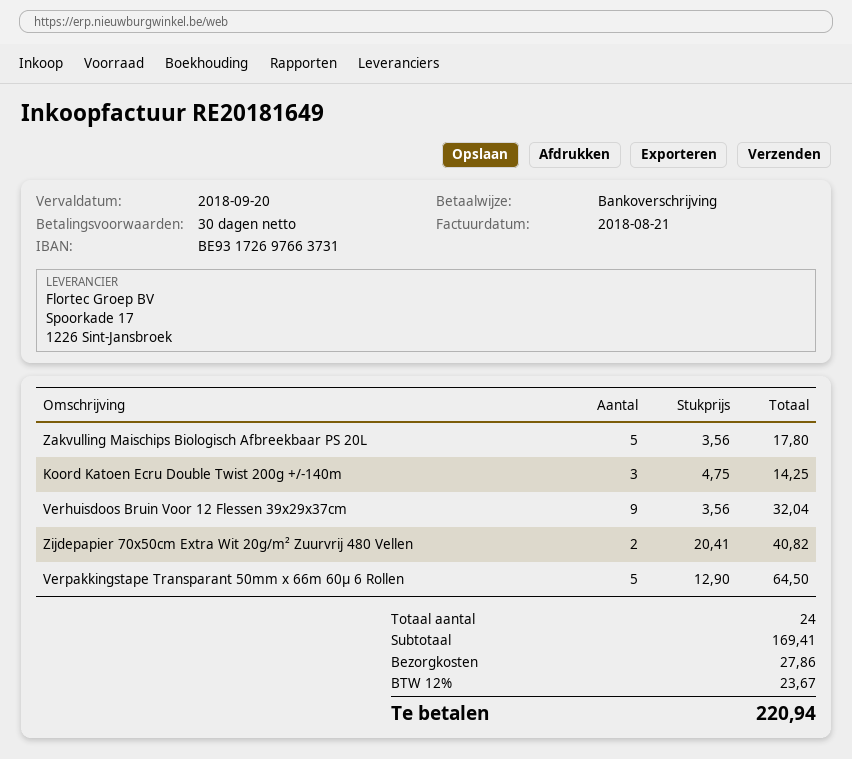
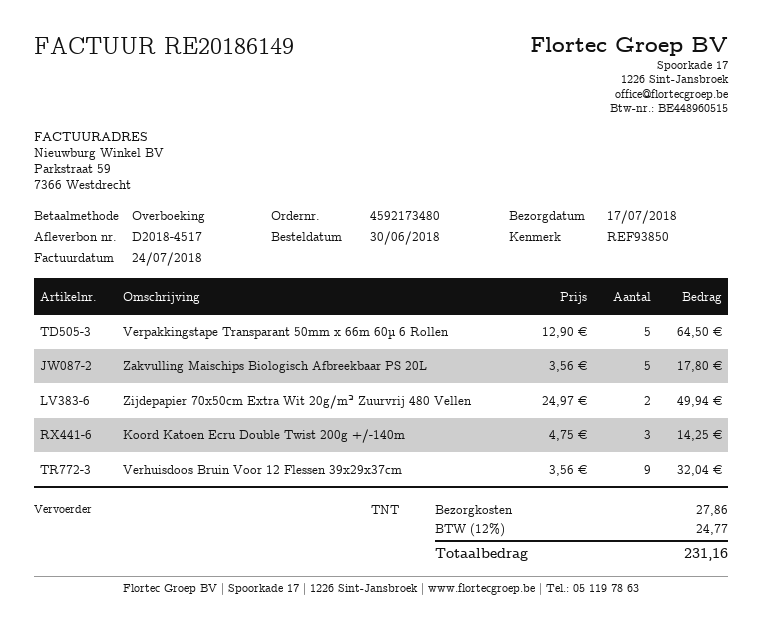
invoice number: RE20181649 -> RE20186149
invoice date: 2018-08-21 -> 2018-07-24
Zijdepapier 70x50cm Extra Wit 20g/m² Zuurvrij 480 Vellen: 2 x 20.41 = 40.82 -> 2 x 24.97 = 49.94
tax: 12% = 23.67 -> 12% = 24.77
total: 220.94 -> 231.16

